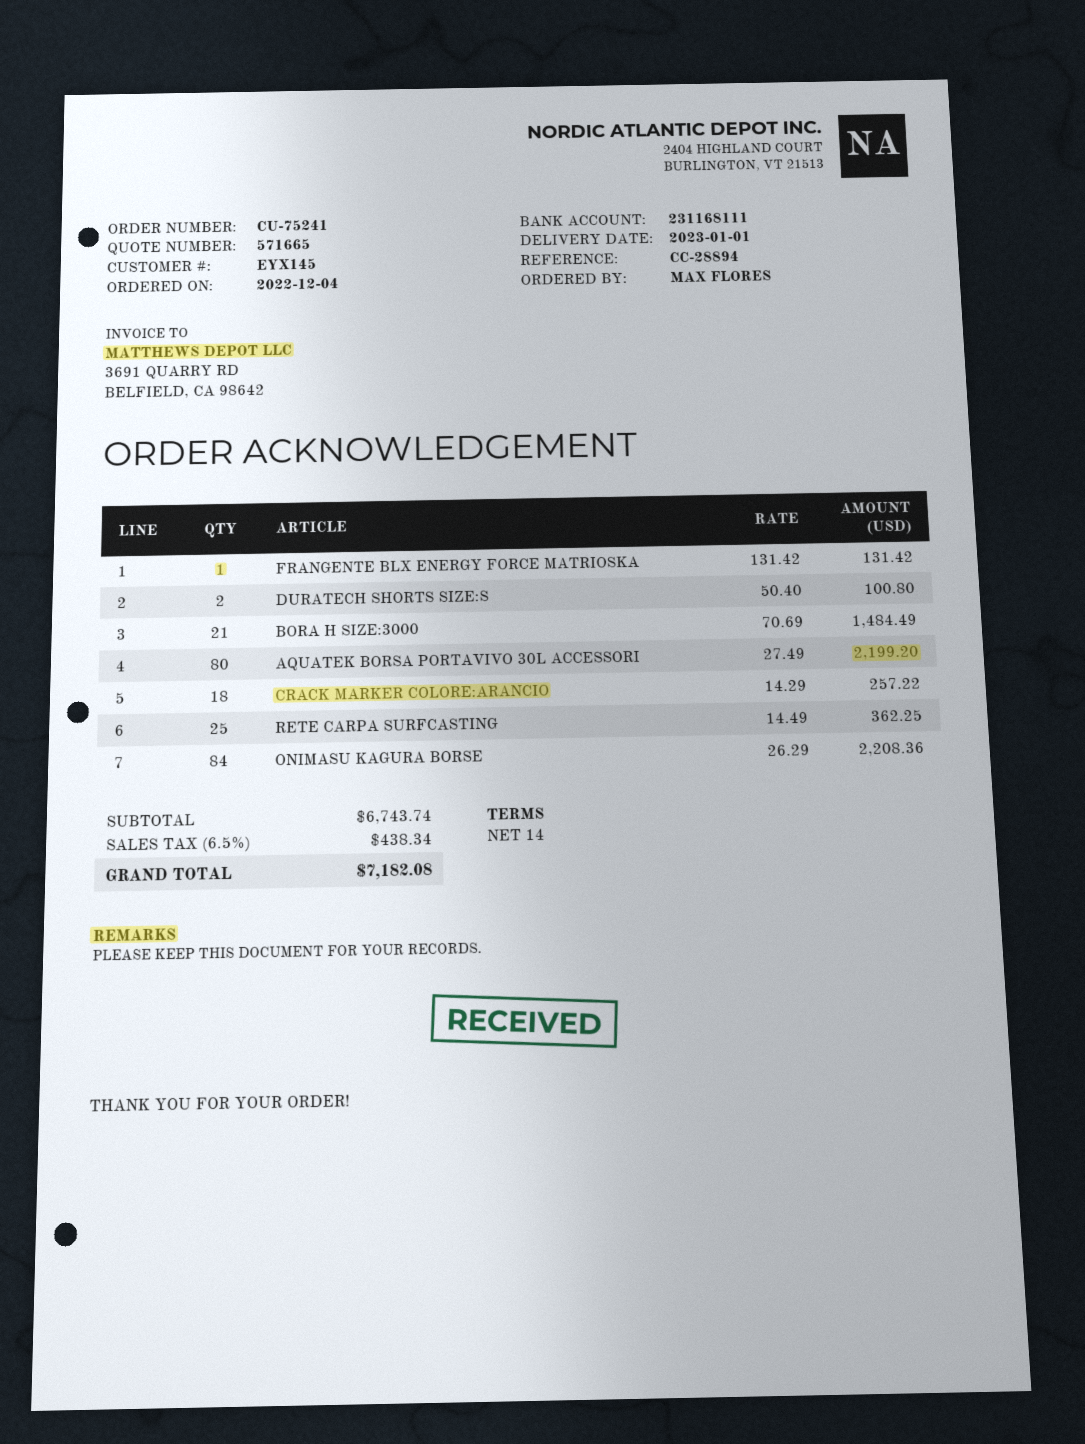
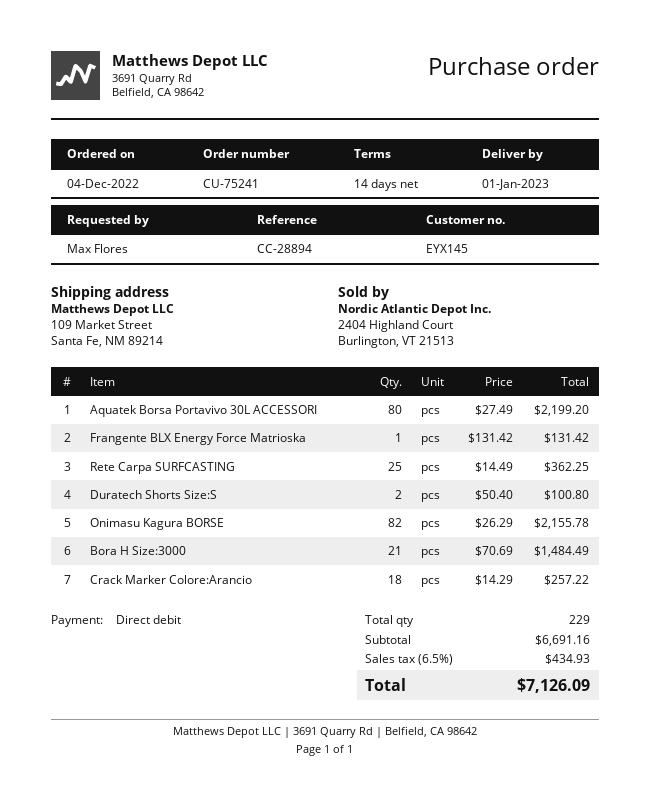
ONIMASU KAGURA BORSE: 84 x 26.29 = 2208.36 -> 82 x 26.29 = 2155.78
subtotal: 6743.74 -> 6691.16
tax: 6.5% = 438.34 -> 6.5% = 434.93
total: 7182.08 -> 7126.09

